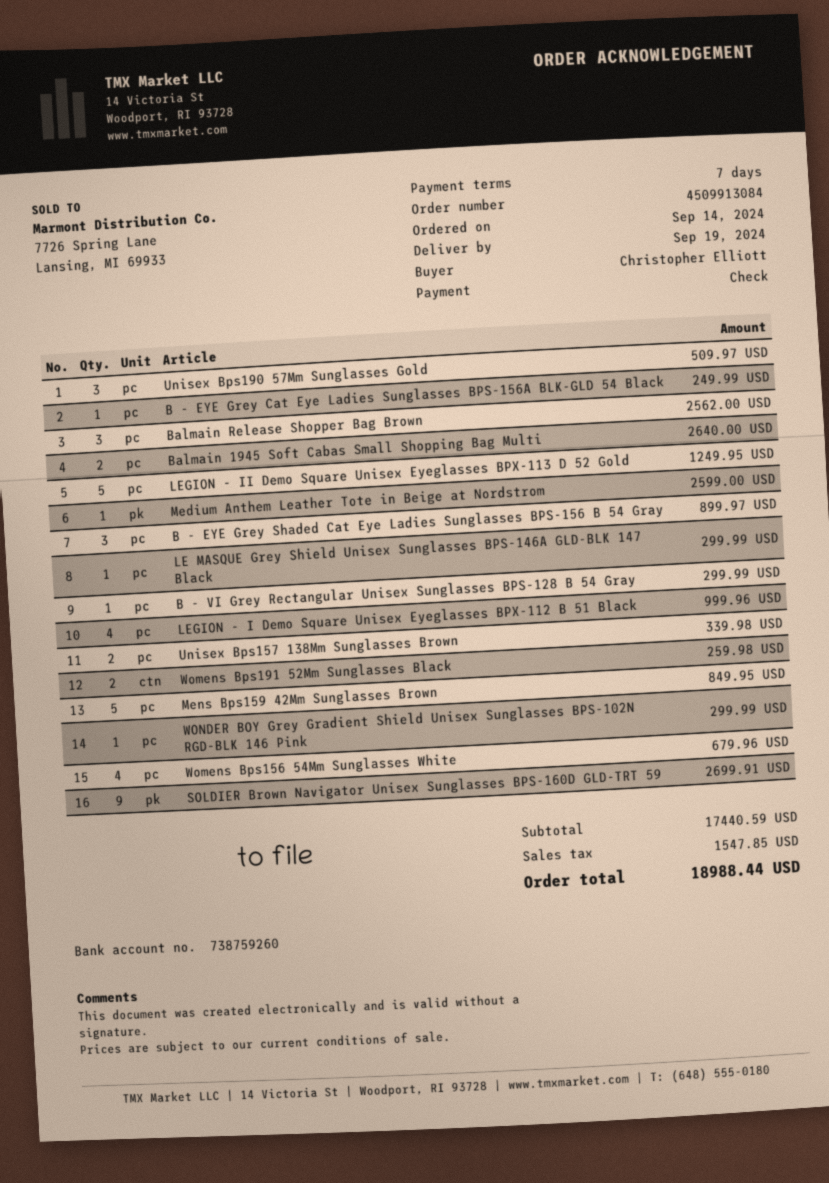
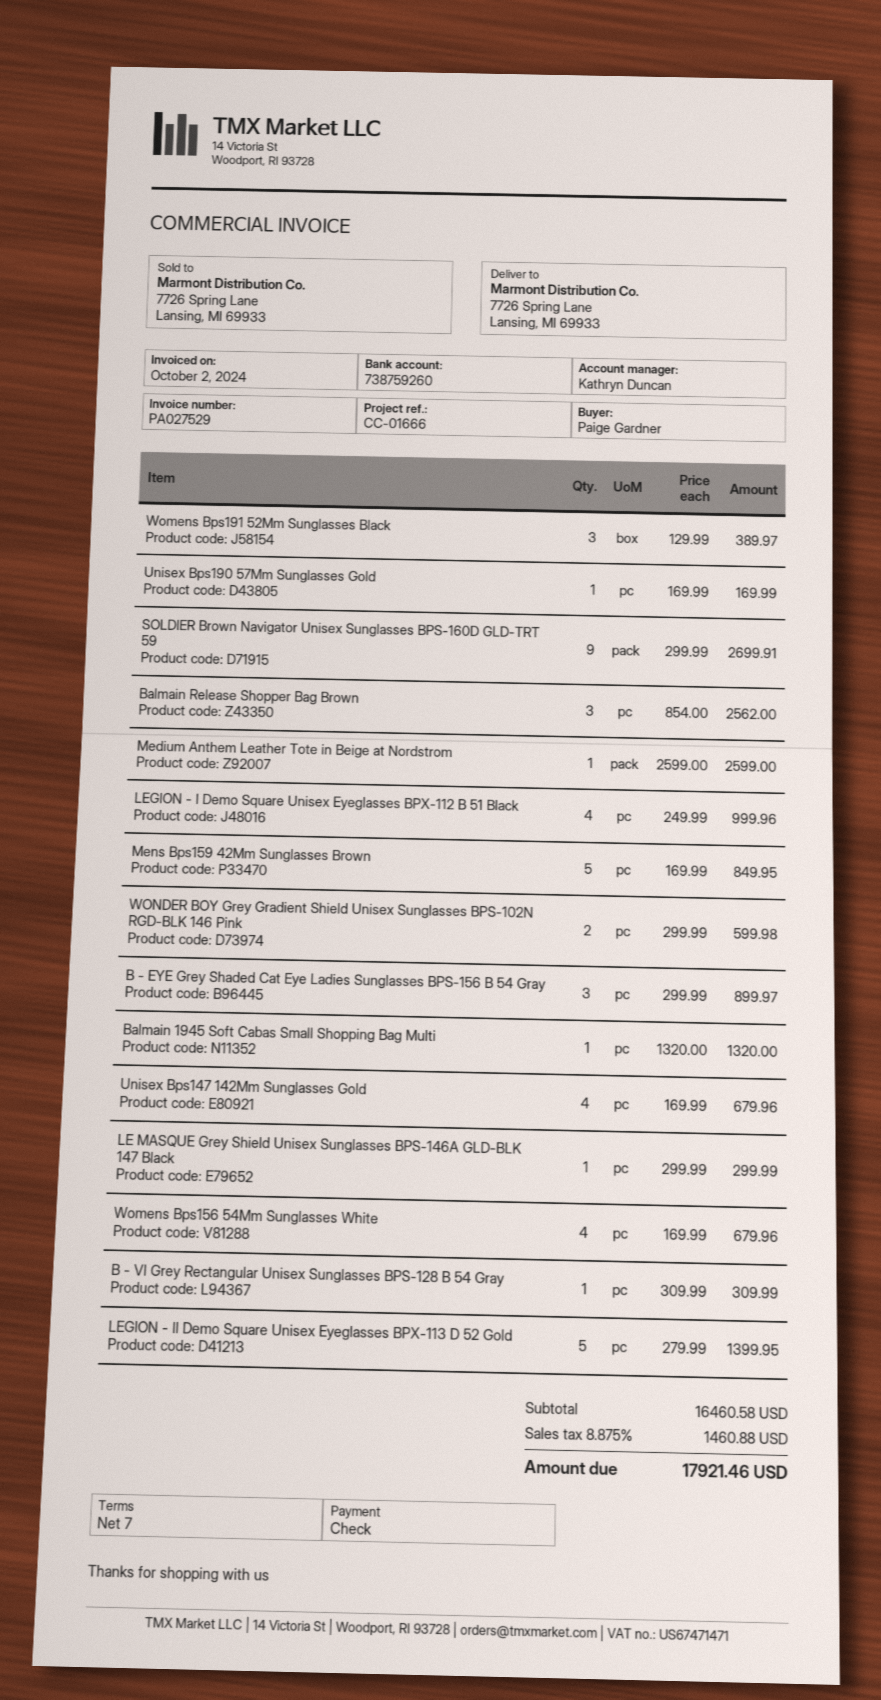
ordered by: Christopher Elliott -> Paige Gardner
Unisex Bps190 57Mm Sunglasses Gold: 3 for 509.97 -> 1 for 169.99
B - EYE Grey Cat Eye Ladies Sunglasses BPS-156A BLK-GLD 54 Black: 1 for 249.99 -> none
Balmain 1945 Soft Cabas Small Shopping Bag Multi: 2 for 2640.00 -> 1 for 1320.00
LEGION - II Demo Square Unisex Eyeglasses BPX-113 D 52 Gold: 5 for 1249.95 -> 5 for 1399.95
B - VI Grey Rectangular Unisex Sunglasses BPS-128 B 54 Gray: 1 for 299.99 -> 1 for 309.99
Unisex Bps157 138Mm Sunglasses Brown: 2 for 339.98 -> none
Womens Bps191 52Mm Sunglasses Black: 2 for 259.98 -> 3 for 389.97
WONDER BOY Grey Gradient Shield Unisex Sunglasses BPS-102N RGD-BLK 146 Pink: 1 for 299.99 -> 2 for 599.98
Unisex Bps147 142Mm Sunglasses Gold: none -> 4 for 679.96
subtotal: 17440.59 -> 16460.58
tax: 1547.85 -> 1460.88
total: 18988.44 -> 17921.46

